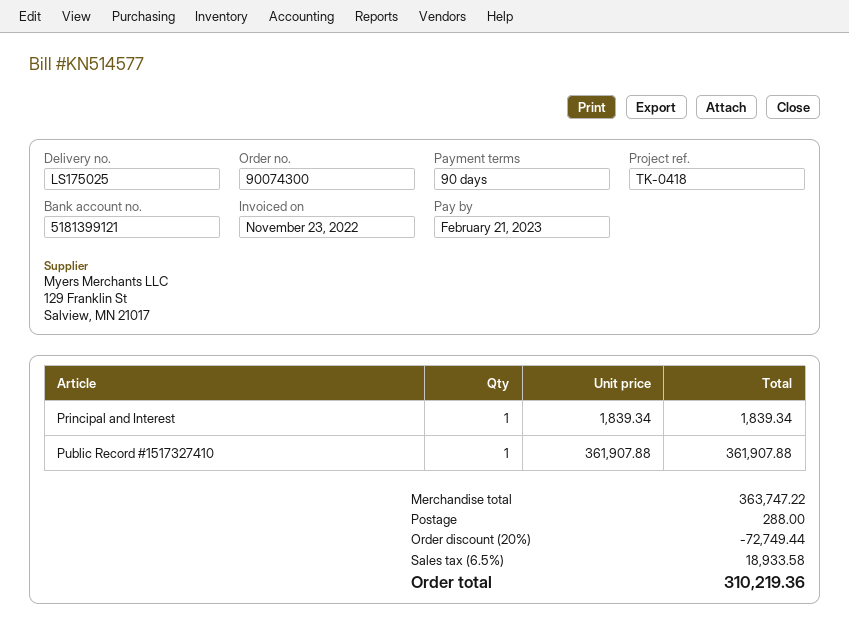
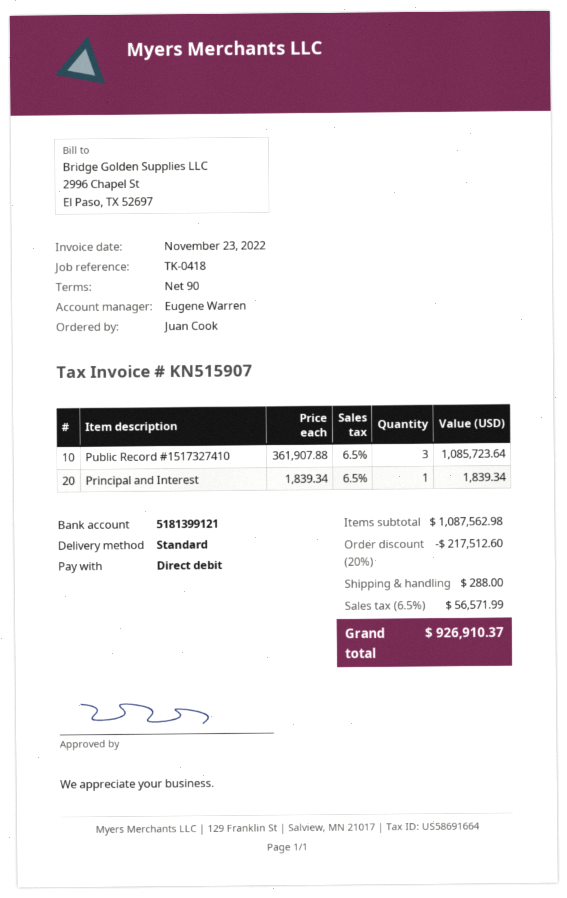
invoice number: KN514577 -> KN515907
Public Record #1517327410: 1 x 361907.88 = 361907.88 -> 3 x 361907.88 = 1085723.64
subtotal: 363747.22 -> 1087562.98
discount: 20% = 72749.44 -> 20% = 217512.60
tax: 6.5% = 18933.58 -> 6.5% = 56571.99
total: 310219.36 -> 926910.37

